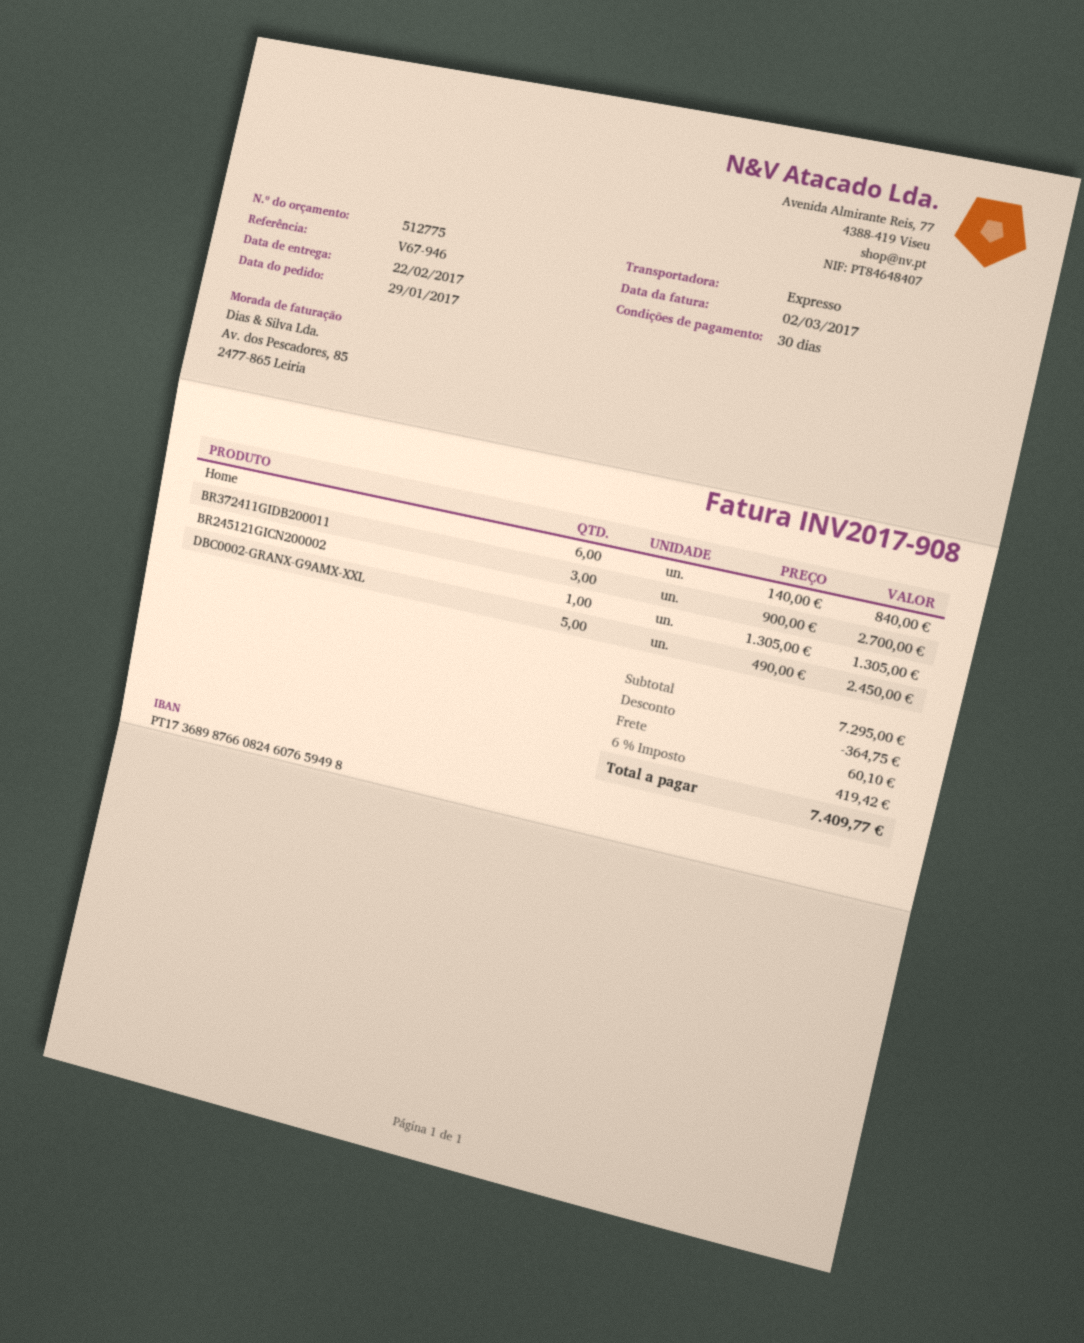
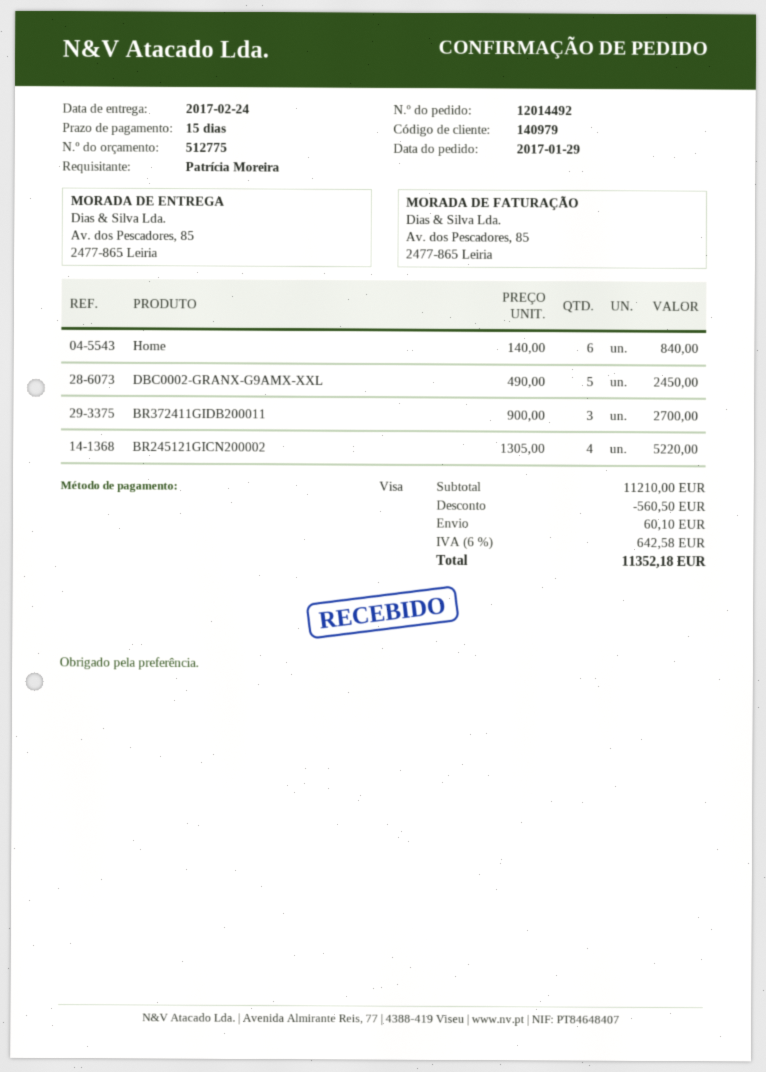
delivery date: 2017-02-22 -> 2017-02-24
payment terms: 30 days -> 15 days
BR245121GICN200002: 1 x 1305.00 = 1305.00 -> 4 x 1305.00 = 5220.00
subtotal: 7295.00 -> 11210.00
discount: 364.75 -> 560.50
tax: 6% = 419.42 -> 6% = 642.58
total: 7409.77 -> 11352.18

